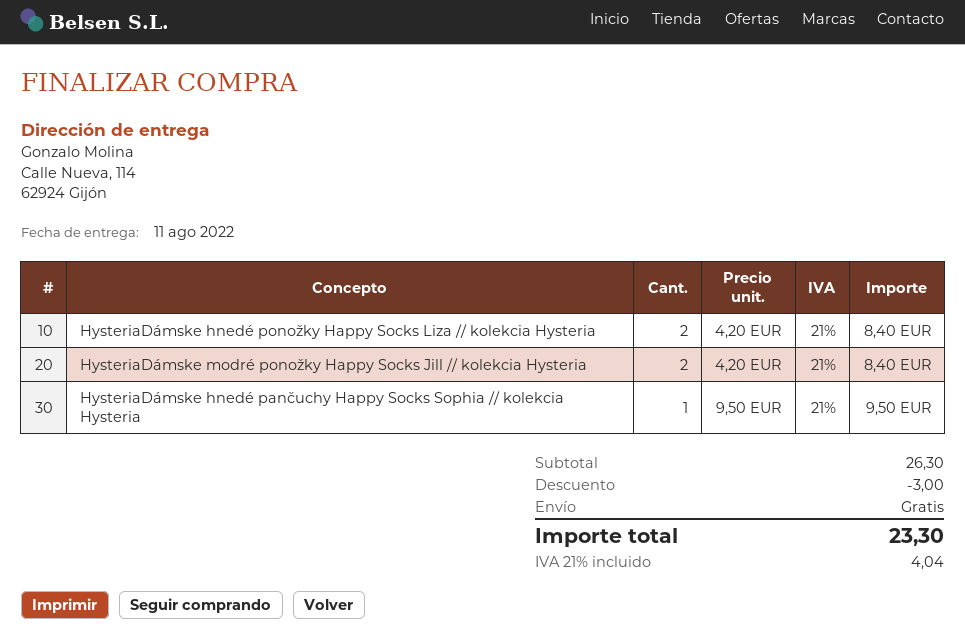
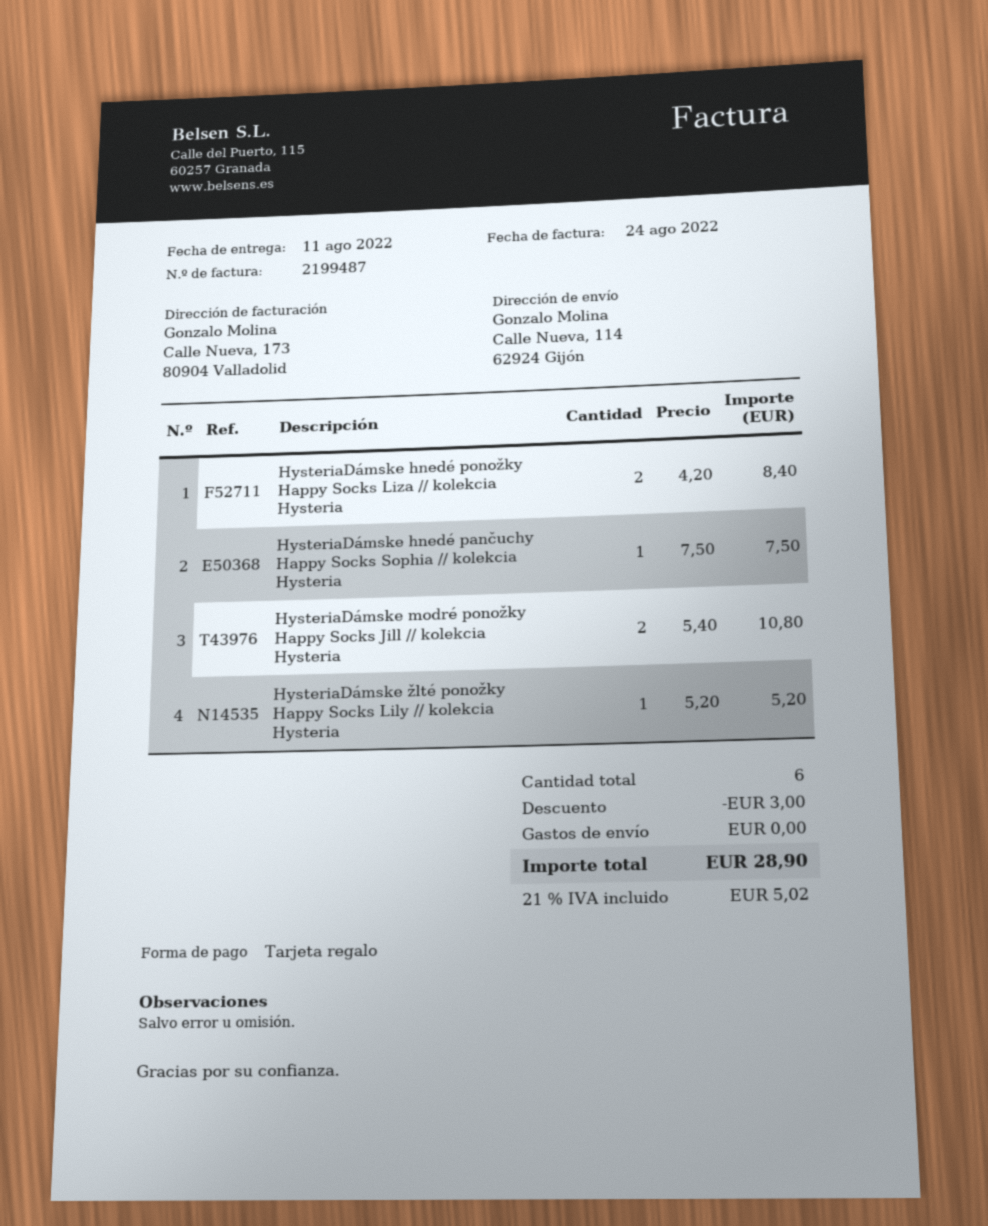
HysteriaDámske modré ponožky Happy Socks Jill // kolekcia Hysteria: 2 x 4.20 = 8.40 -> 2 x 5.40 = 10.80
HysteriaDámske hnedé pančuchy Happy Socks Sophia // kolekcia Hysteria: 1 x 9.50 = 9.50 -> 1 x 7.50 = 7.50
HysteriaDámske žlté ponožky Happy Socks Lily // kolekcia Hysteria: none -> 1 x 5.20 = 5.20
tax: 21% = 4.04 -> 21% = 5.02
total: 23.30 -> 28.90

